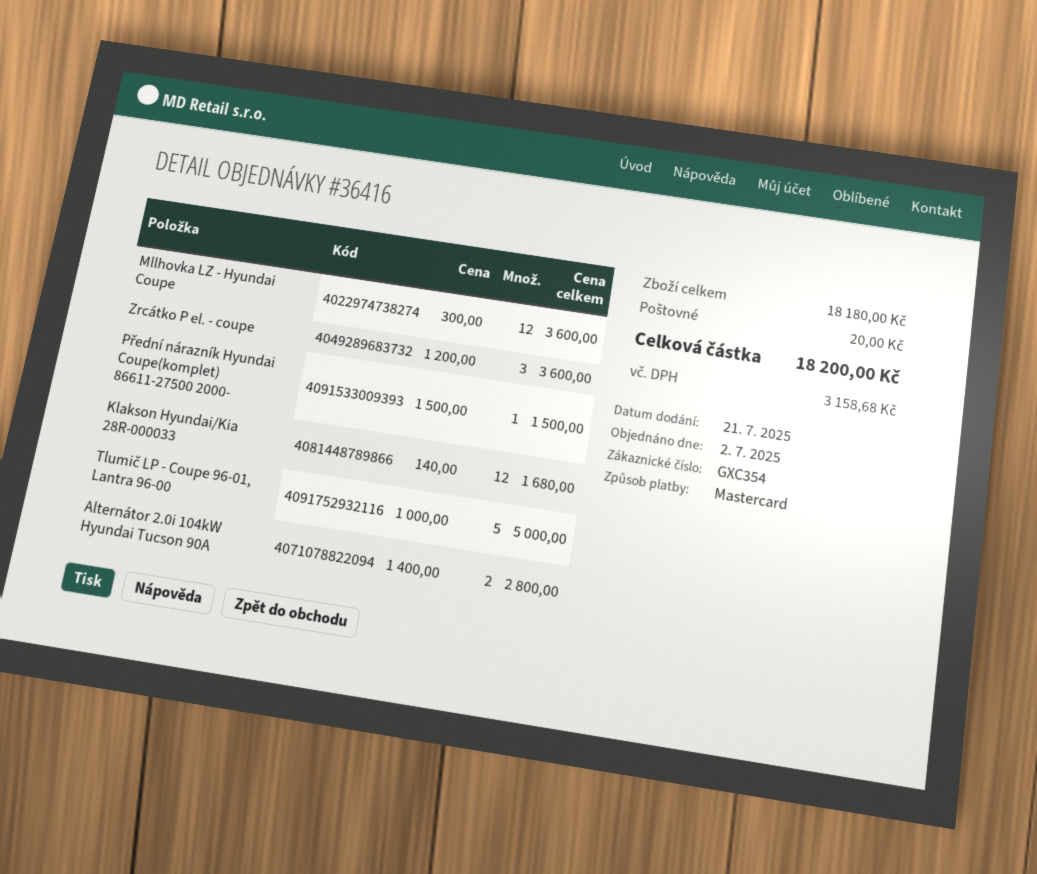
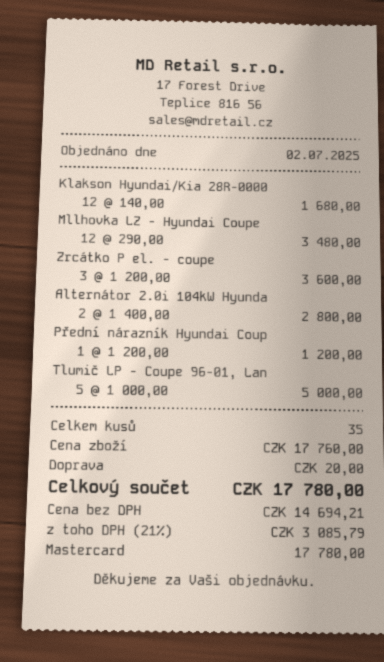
Mllhovka LZ - Hyundai Coupe: 12 x 300.00 = 3600.00 -> 12 x 290.00 = 3480.00
Přední nárazník Hyundai Coupe(komplet) 86611-27500 2000-: 1 x 1500.00 = 1500.00 -> 1 x 1200.00 = 1200.00
subtotal: 18180.00 -> 17760.00
tax: 3158.68 -> 3085.79
total: 18200.00 -> 17780.00

